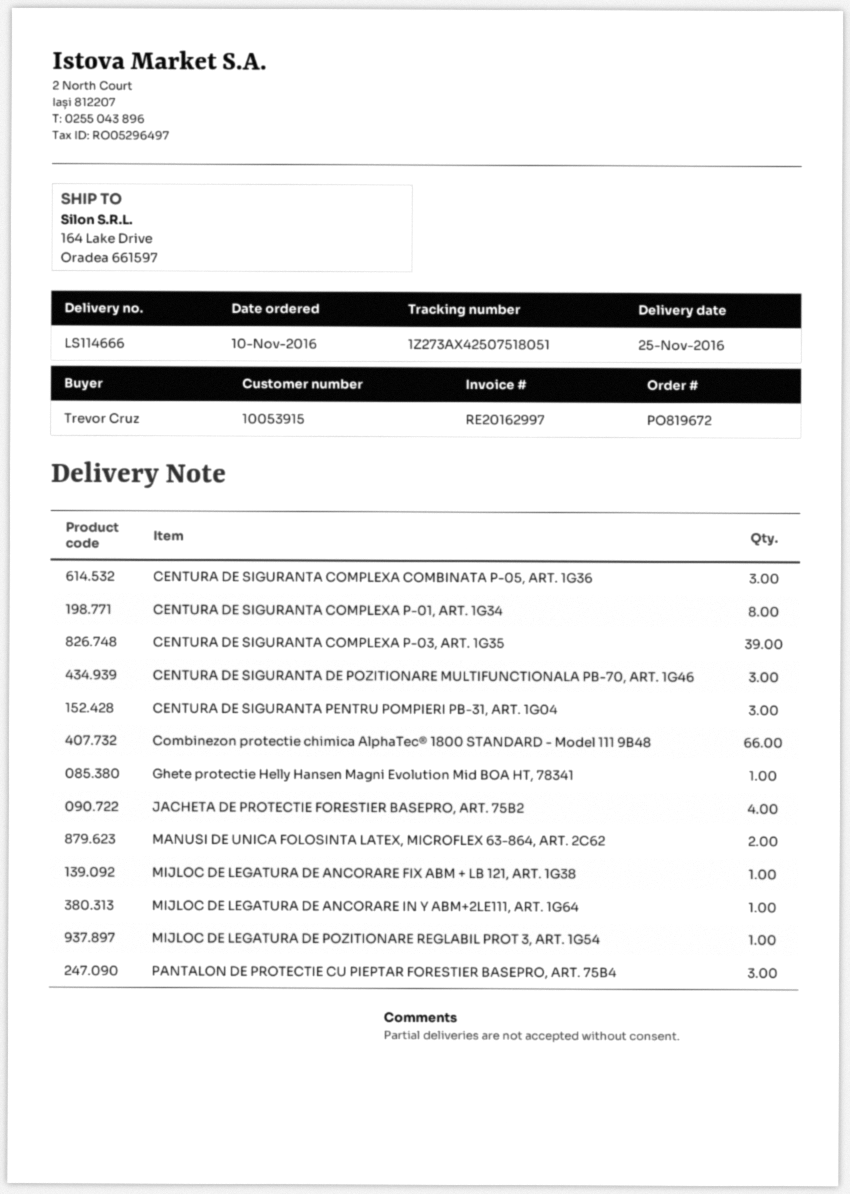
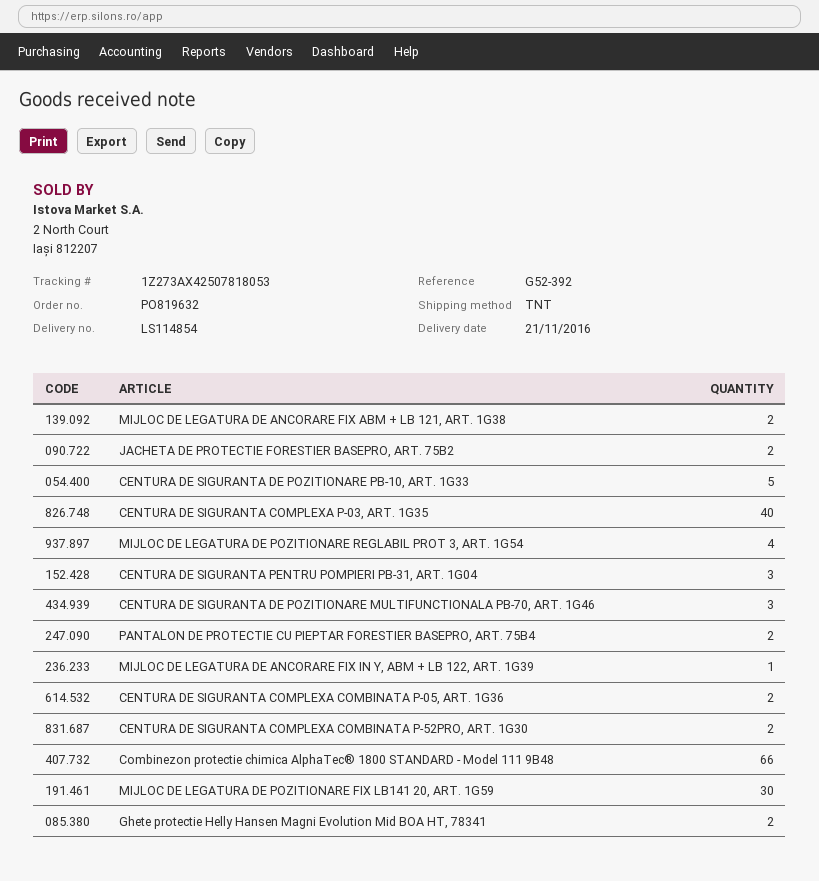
order number: PO819672 -> PO819632
delivery note number: LS114666 -> LS114854
delivery date: 2016-11-25 -> 2016-11-21
tracking number: 1Z273AX42507518051 -> 1Z273AX42507818053
CENTURA DE SIGURANTA COMPLEXA COMBINATA P-05, ART. 1G36: 3 -> 2
CENTURA DE SIGURANTA COMPLEXA P-01, ART. 1G34: 8 -> none
CENTURA DE SIGURANTA COMPLEXA P-03, ART. 1G35: 39 -> 40
Ghete protectie Helly Hansen Magni Evolution Mid BOA HT, 78341: 1 -> 2
JACHETA DE PROTECTIE FORESTIER BASEPRO, ART. 75B2: 4 -> 2
MANUSI DE UNICA FOLOSINTA LATEX, MICROFLEX 63-864, ART. 2C62: 2 -> none
MIJLOC DE LEGATURA DE ANCORARE FIX ABM + LB 121, ART. 1G38: 1 -> 2
MIJLOC DE LEGATURA DE ANCORARE IN Y ABM+2LE111, ART. 1G64: 1 -> none
MIJLOC DE LEGATURA DE POZITIONARE REGLABIL PROT 3, ART. 1G54: 1 -> 4
PANTALON DE PROTECTIE CU PIEPTAR FORESTIER BASEPRO, ART. 75B4: 3 -> 2
CENTURA DE SIGURANTA DE POZITIONARE PB-10, ART. 1G33: none -> 5
MIJLOC DE LEGATURA DE ANCORARE FIX IN Y, ABM + LB 122, ART. 1G39: none -> 1
CENTURA DE SIGURANTA COMPLEXA COMBINATA P-52PRO, ART. 1G30: none -> 2
MIJLOC DE LEGATURA DE POZITIONARE FIX LB141 20, ART. 1G59: none -> 30

